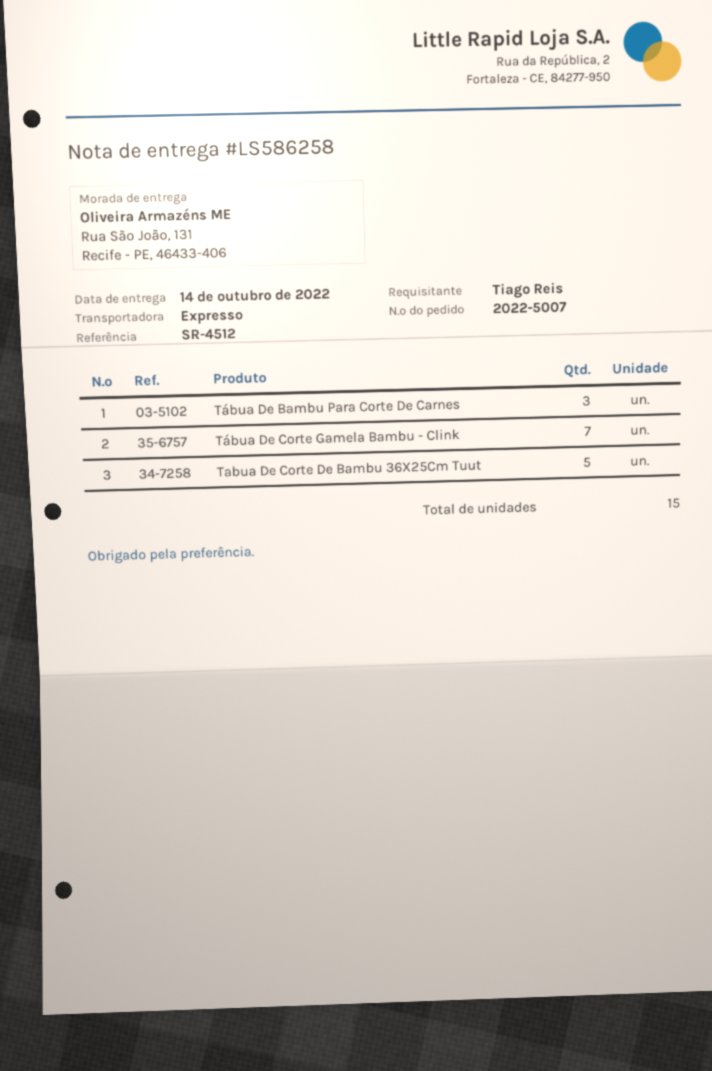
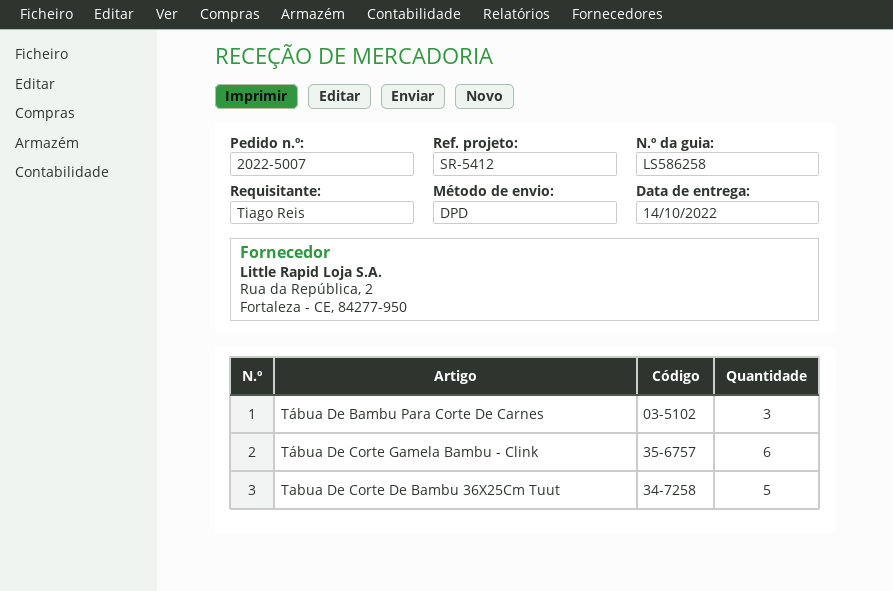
reference: SR-4512 -> SR-5412
shipping method: express -> DPD
Tábua De Corte Gamela Bambu - Clink: 7 -> 6

